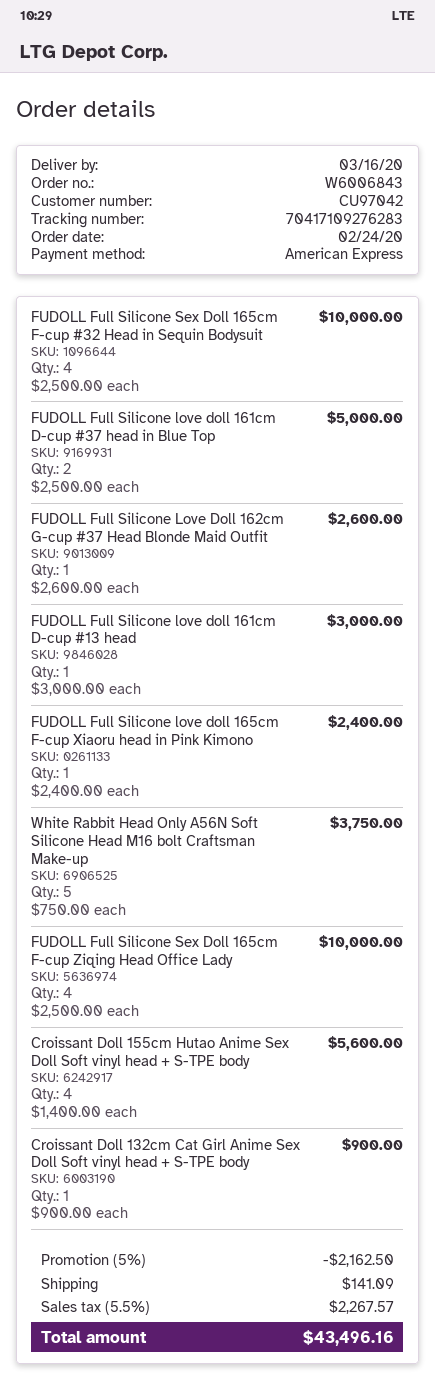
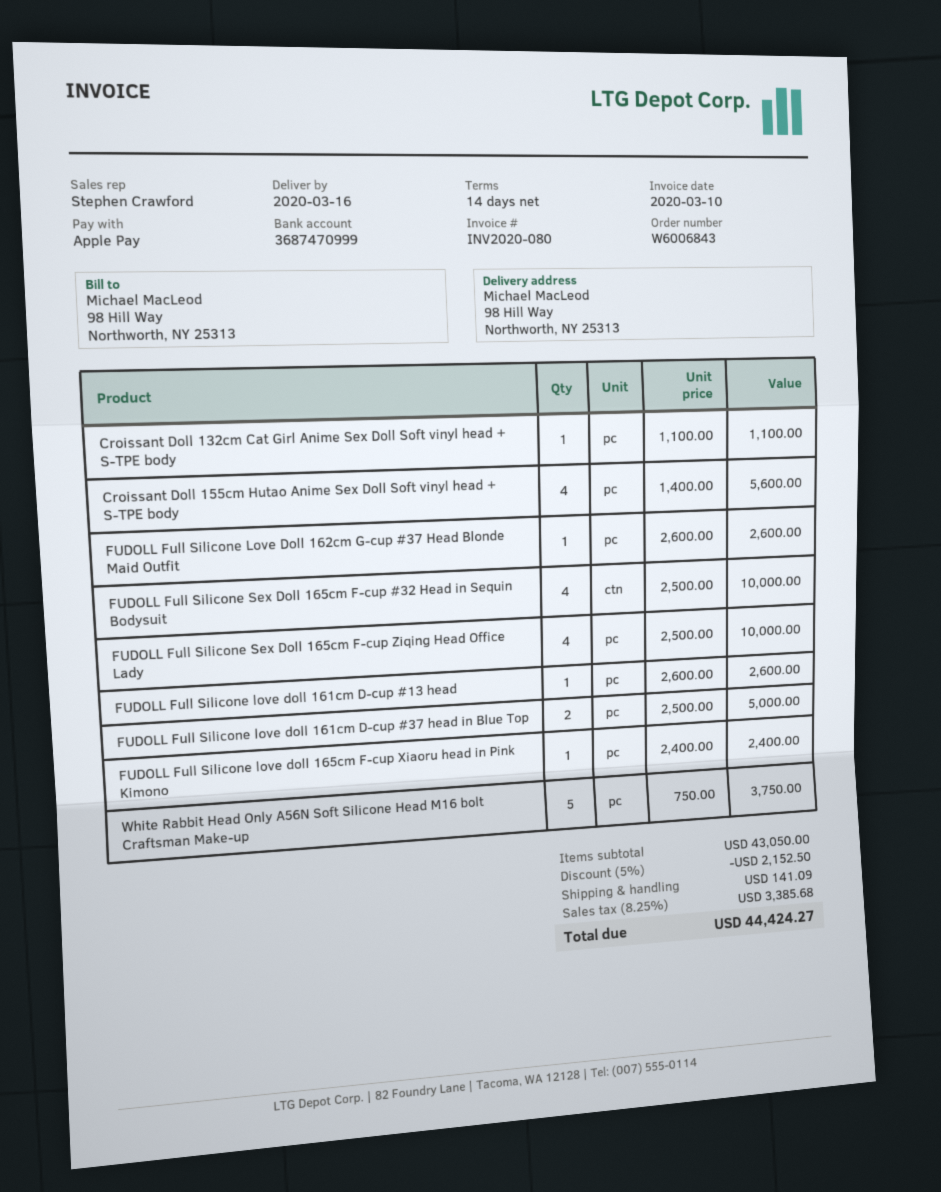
payment method: American Express -> Apple Pay
FUDOLL Full Silicone love doll 161cm D-cup #13 head: 1 x 3000.00 = 3000.00 -> 1 x 2600.00 = 2600.00
Croissant Doll 132cm Cat Girl Anime Sex Doll Soft vinyl head + S-TPE body: 1 x 900.00 = 900.00 -> 1 x 1100.00 = 1100.00
discount: 5% = 2162.50 -> 5% = 2152.50
tax: 5.5% = 2267.57 -> 8.25% = 3385.68
total: 43496.16 -> 44424.27

